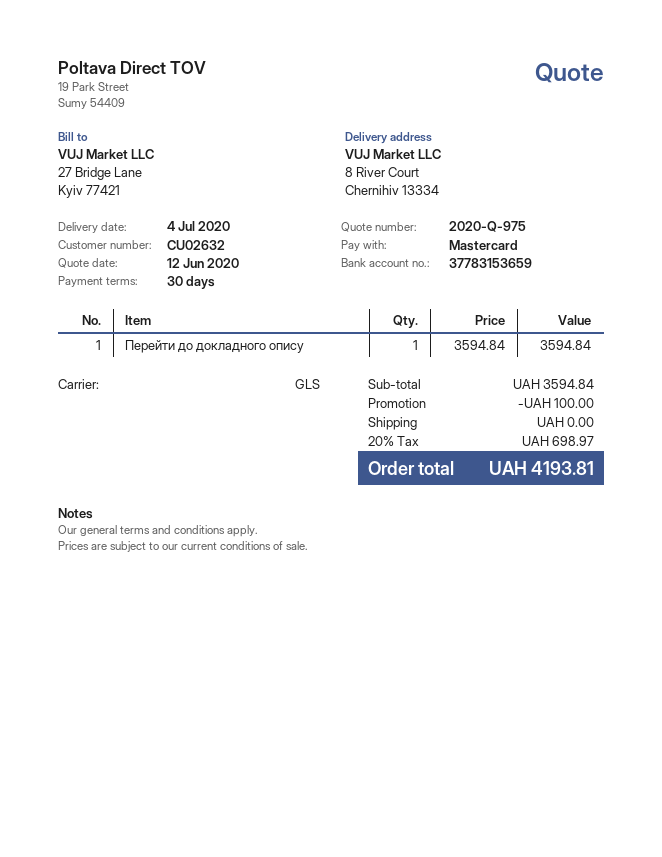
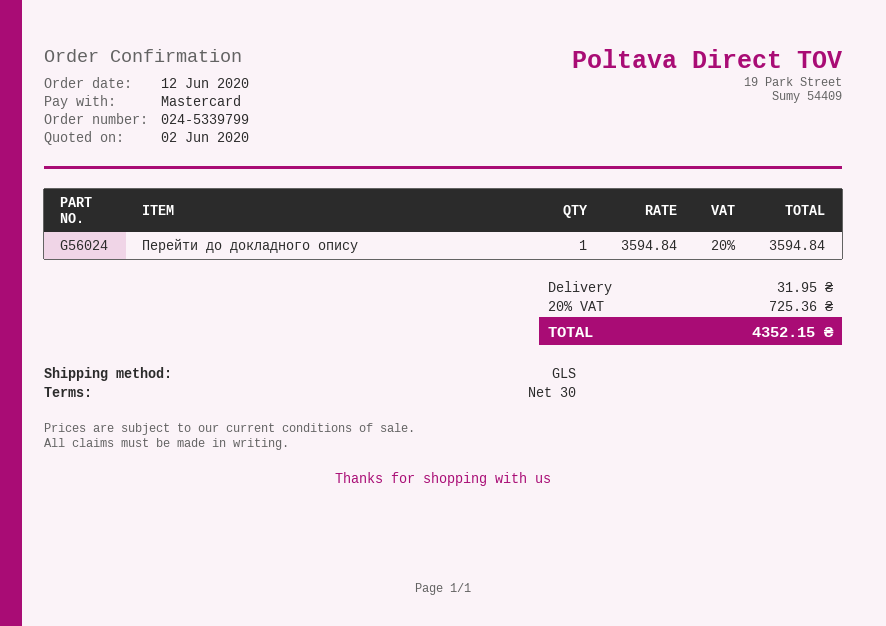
quote date: 2020-06-12 -> 2020-06-02
discount: 100.00 -> none
shipping: 0.00 -> 31.95
tax: 20% = 698.97 -> 20% = 725.36
total: 4193.81 -> 4352.15

